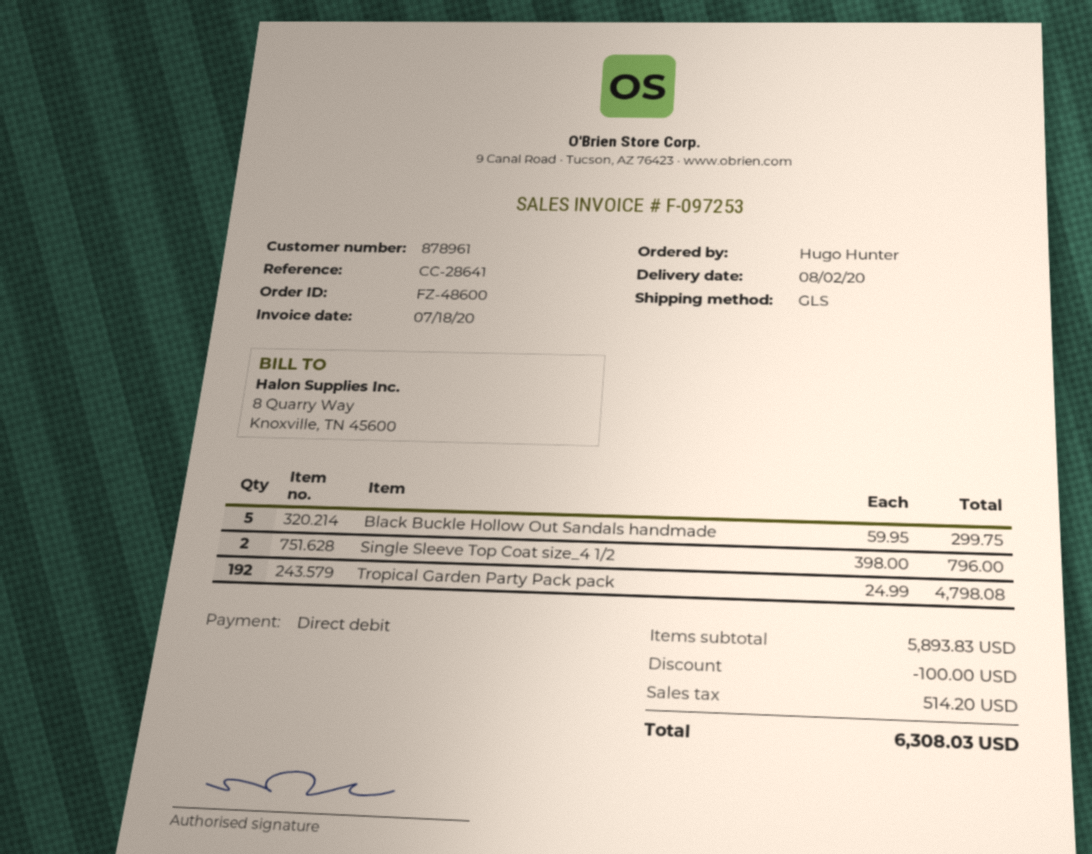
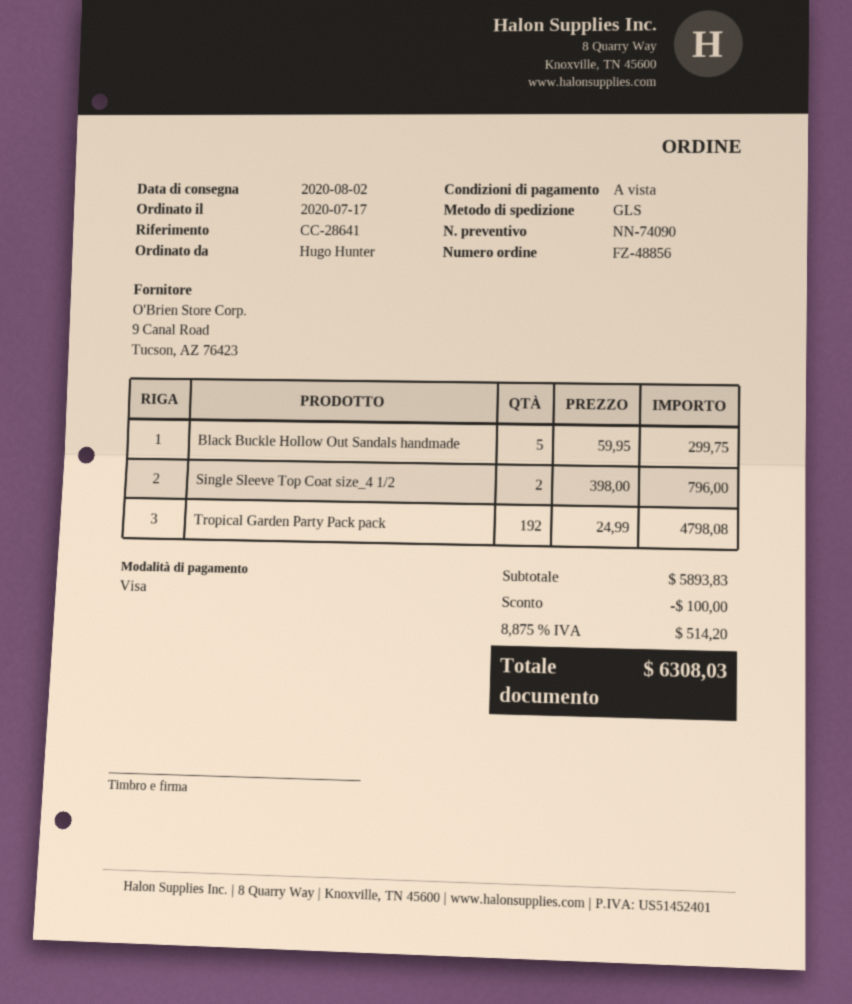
order number: FZ-48600 -> FZ-48856
payment method: direct debit -> Visa

